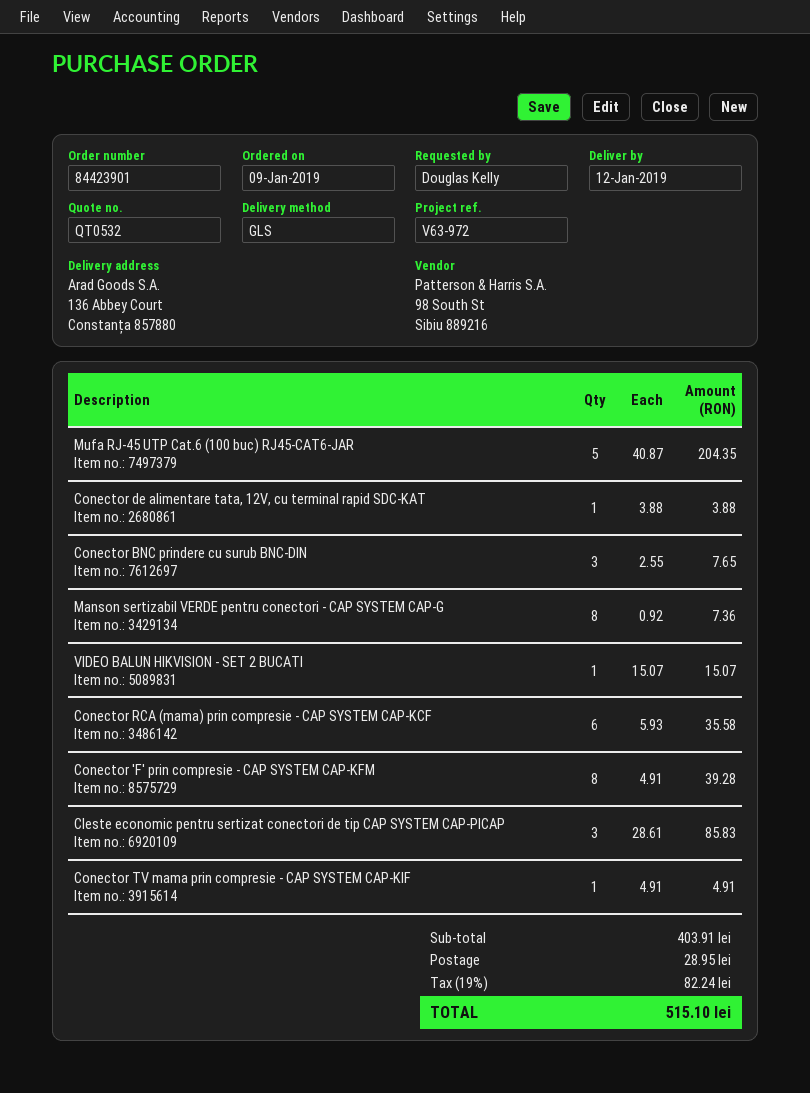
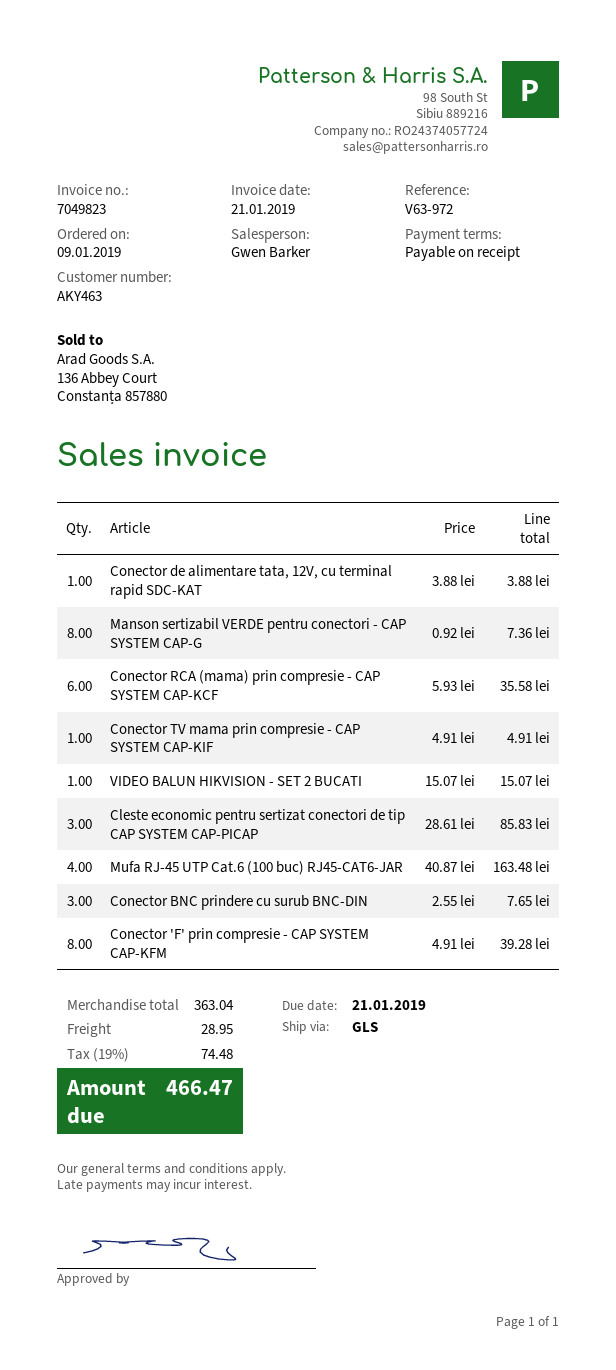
Mufa RJ-45 UTP Cat.6 (100 buc) RJ45-CAT6-JAR: 5 x 40.87 = 204.35 -> 4 x 40.87 = 163.48
subtotal: 403.91 -> 363.04
tax: 19% = 82.24 -> 19% = 74.48
total: 515.10 -> 466.47

